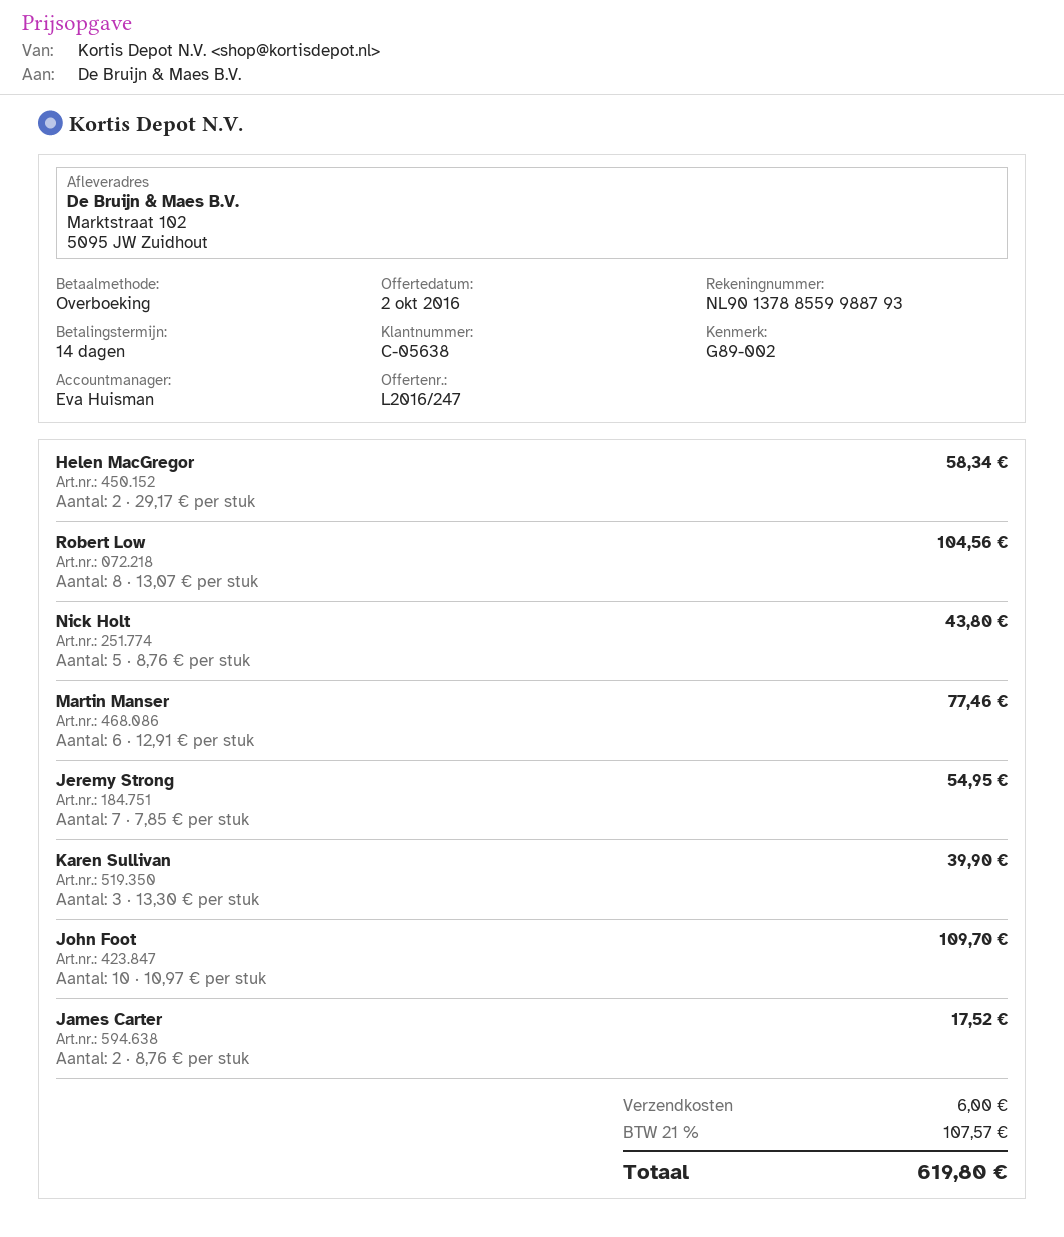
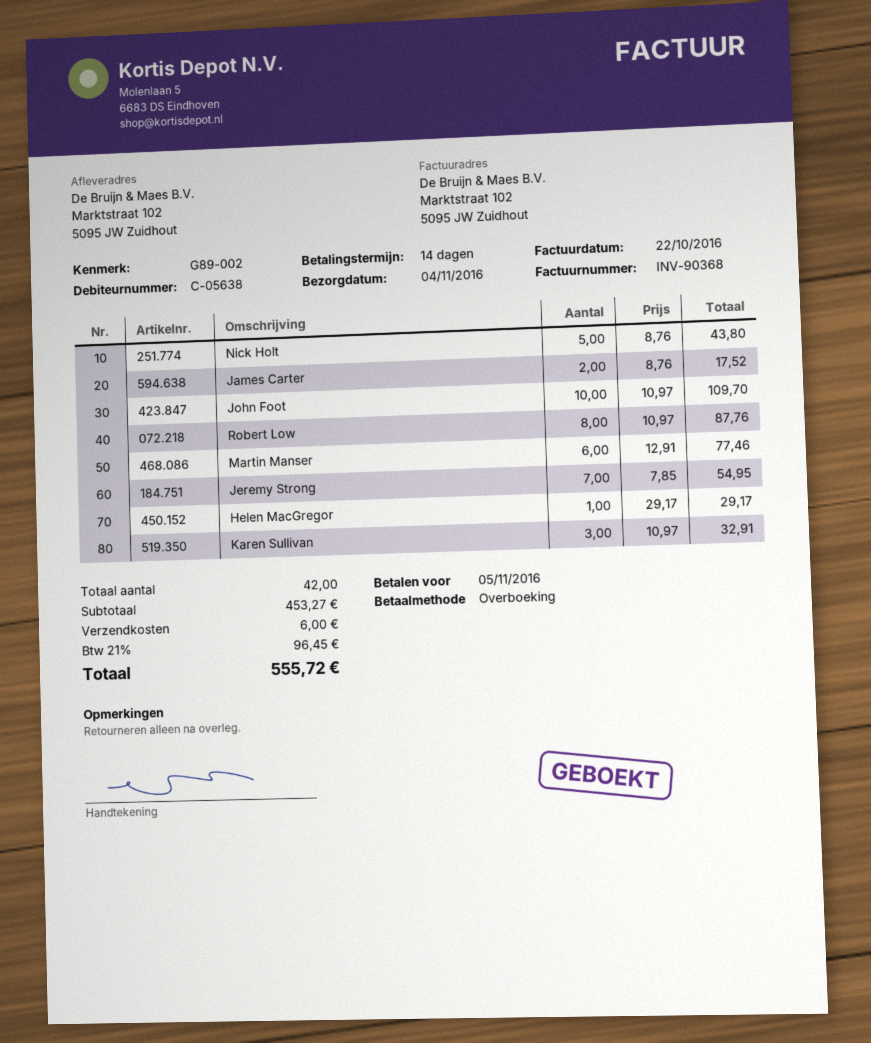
Helen MacGregor: 2 x 29.17 = 58.34 -> 1 x 29.17 = 29.17
Robert Low: 8 x 13.07 = 104.56 -> 8 x 10.97 = 87.76
Karen Sullivan: 3 x 13.30 = 39.90 -> 3 x 10.97 = 32.91
tax: 21% = 107.57 -> 21% = 96.45
total: 619.80 -> 555.72

